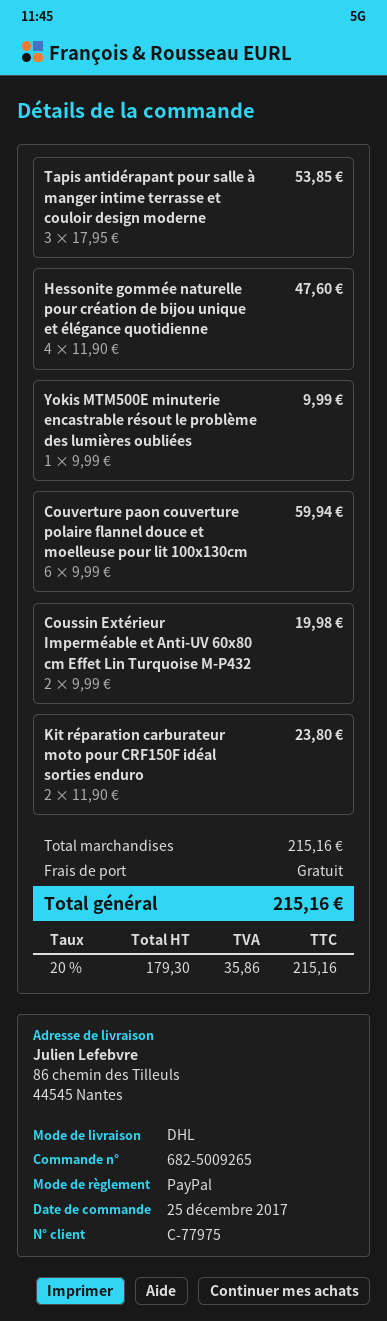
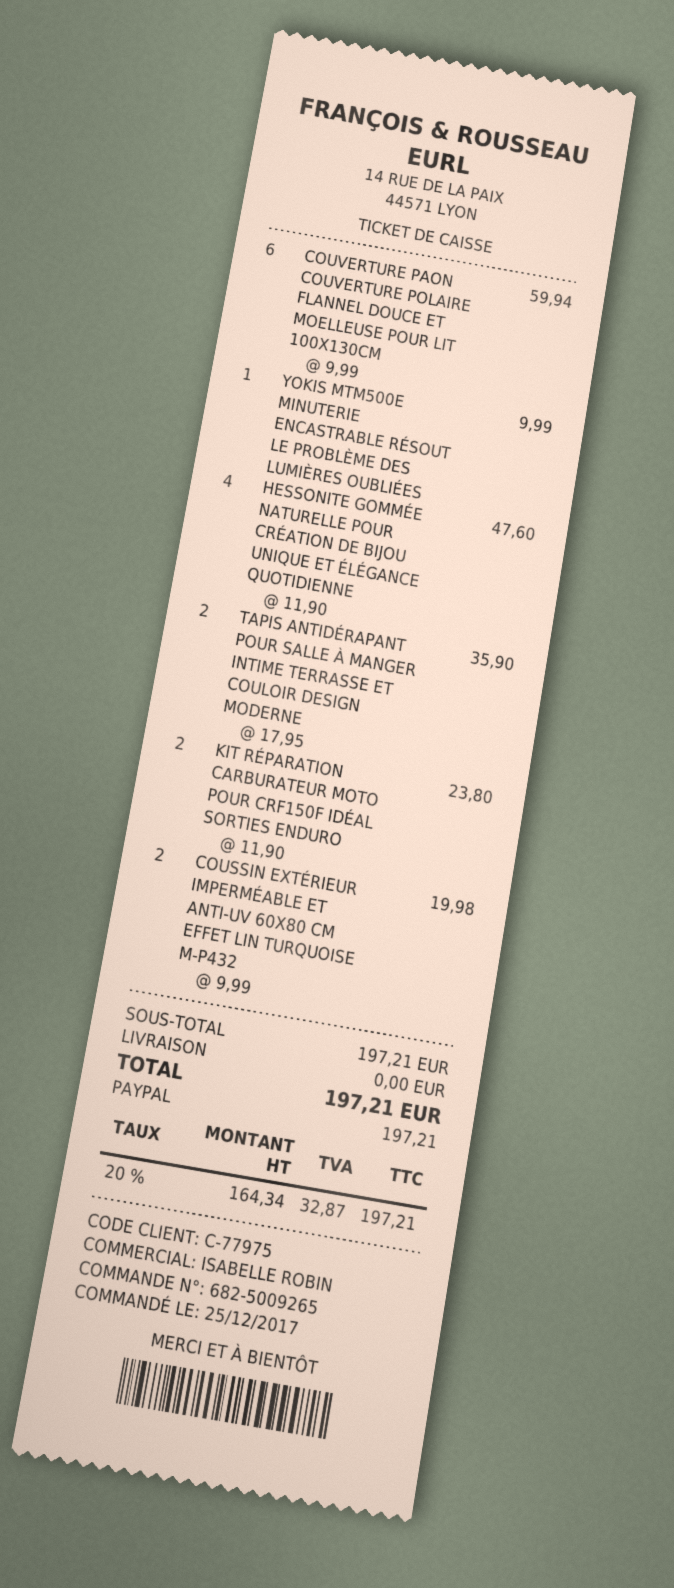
Tapis antidérapant pour salle à manger intime terrasse et couloir design moderne: 3 x 17.95 = 53.85 -> 2 x 17.95 = 35.90
subtotal: 215.16 -> 197.21
net: 179.30 -> 164.34
tax: 20% = 35.86 -> 20% = 32.87
total: 215.16 -> 197.21

